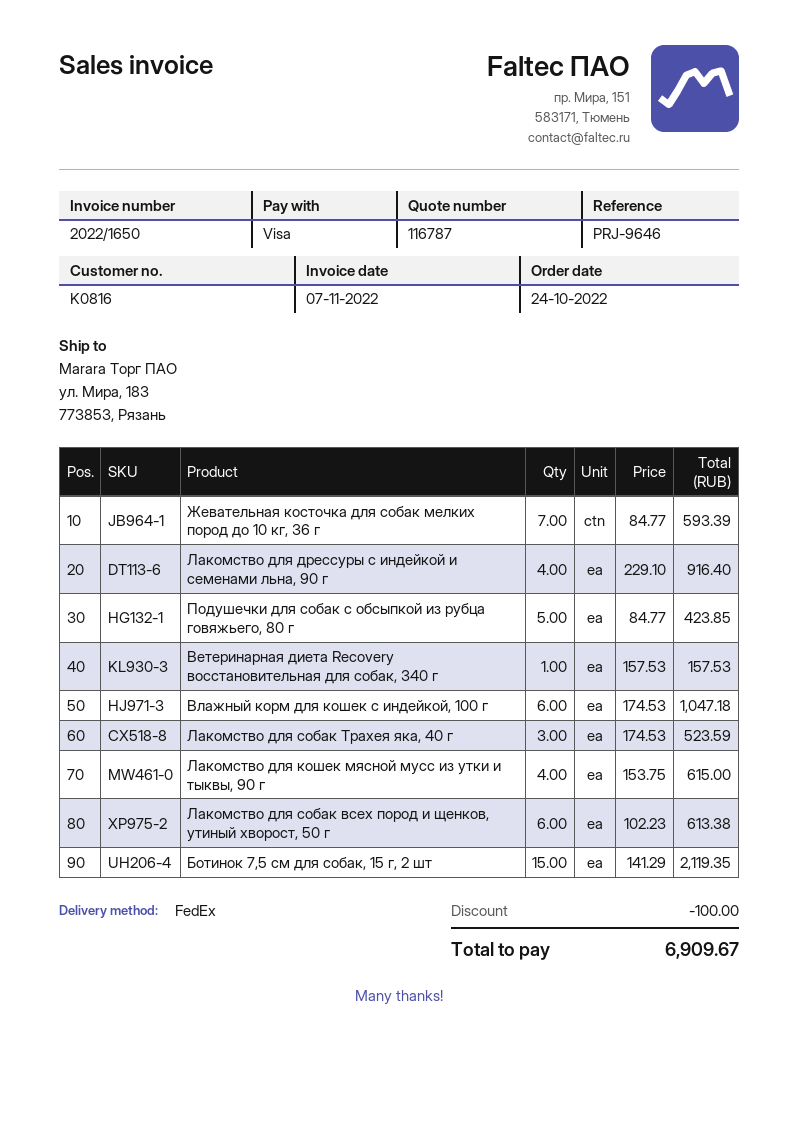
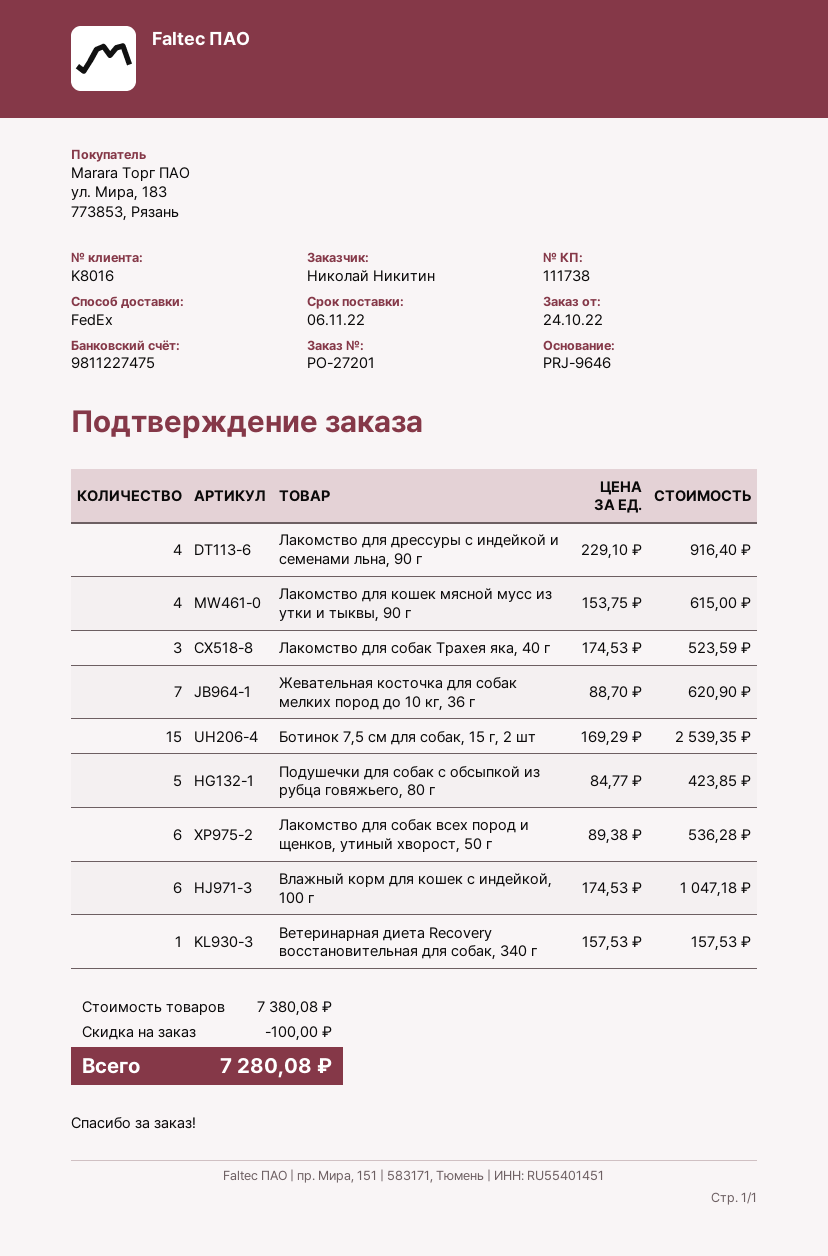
quote number: 116787 -> 111738
customer number: K0816 -> K8016
Жевательная косточка для собак мелких пород до 10 кг, 36 г: 7 x 84.77 = 593.39 -> 7 x 88.70 = 620.90
Лакомство для собак всех пород и щенков, утиный хворост, 50 г: 6 x 102.23 = 613.38 -> 6 x 89.38 = 536.28
Ботинок 7,5 см для собак, 15 г, 2 шт: 15 x 141.29 = 2119.35 -> 15 x 169.29 = 2539.35
total: 6909.67 -> 7280.08

